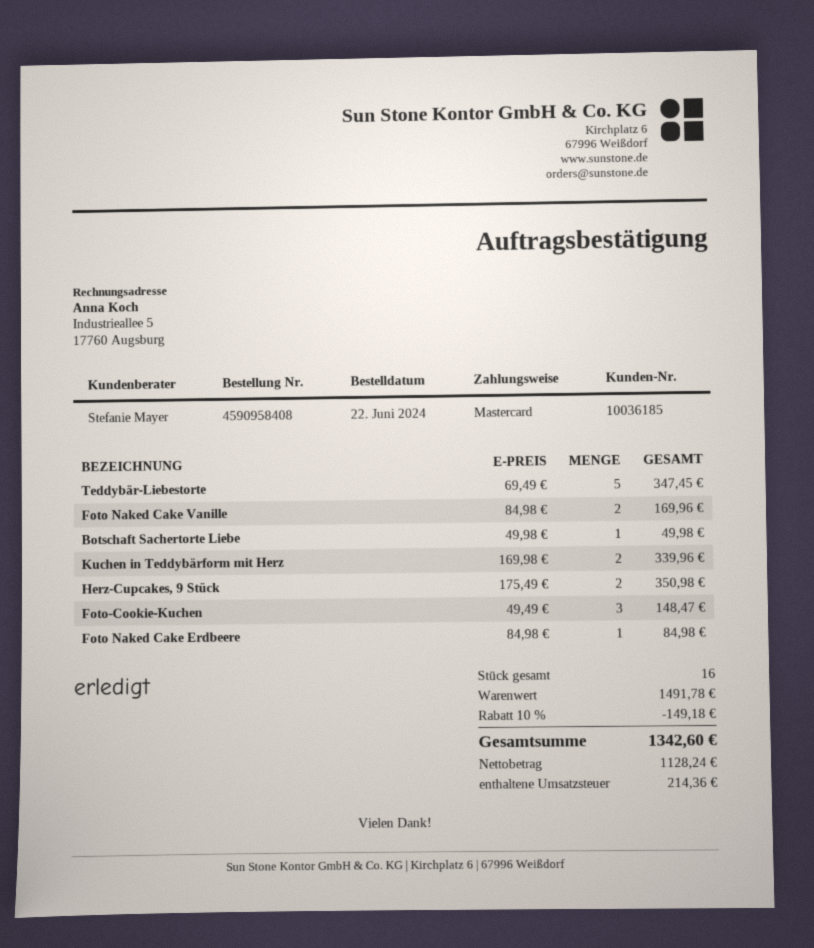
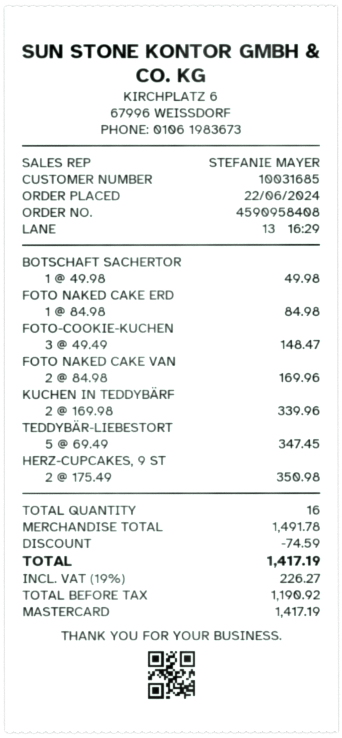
customer number: 10036185 -> 10031685
discount: 149.18 -> 74.59
net: 1128.24 -> 1190.92
tax: 214.36 -> 226.27
total: 1342.60 -> 1417.19

